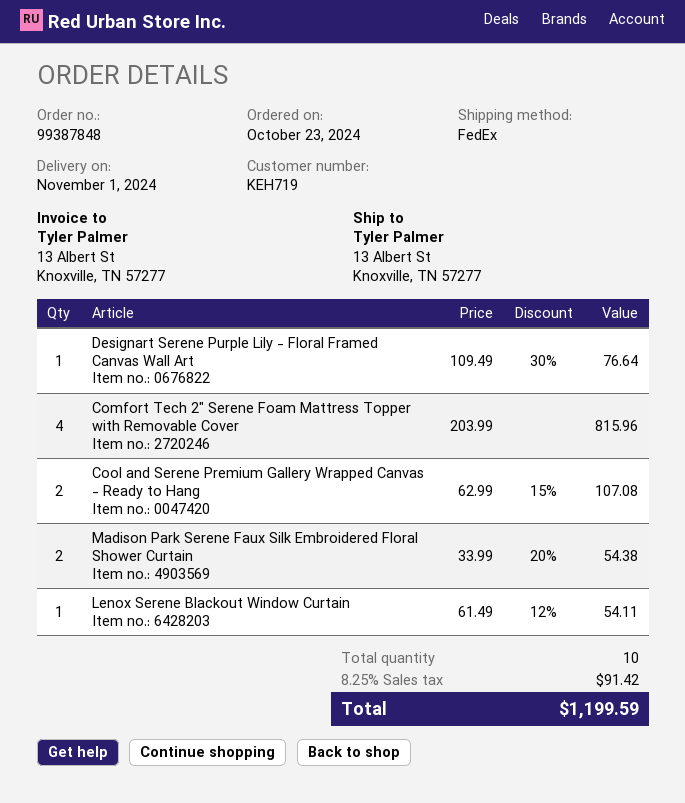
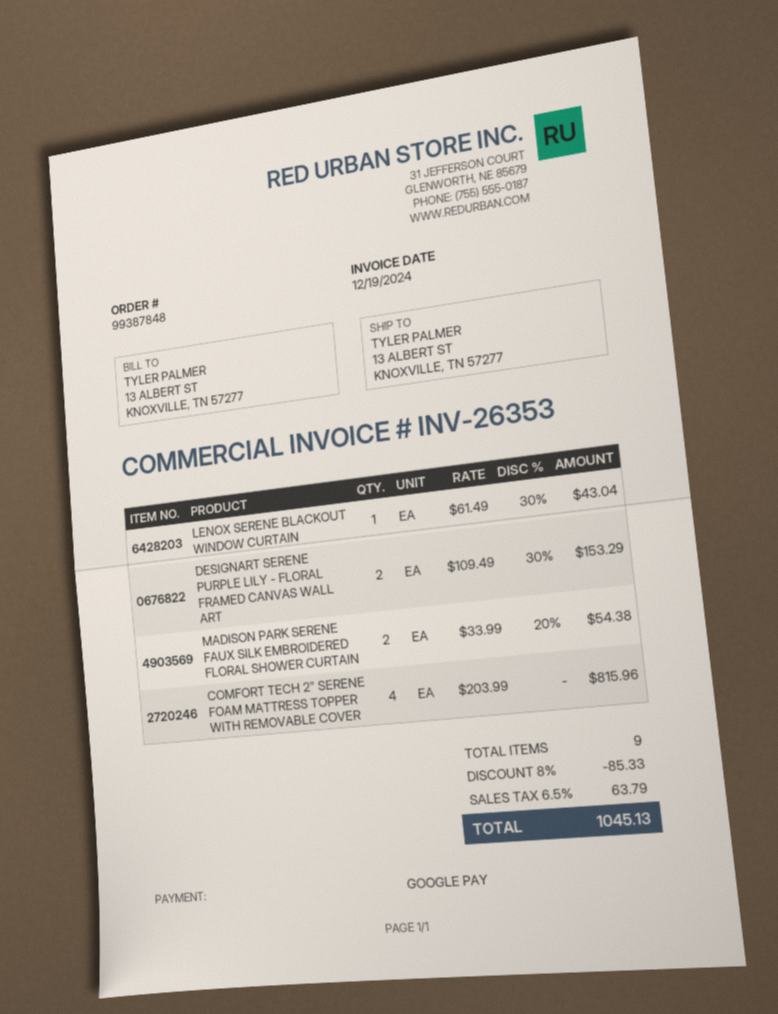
Designart Serene Purple Lily - Floral Framed Canvas Wall Art: 1 x 109.49 - 30% = 76.64 -> 2 x 109.49 - 30% = 153.29
Cool and Serene Premium Gallery Wrapped Canvas - Ready to Hang: 2 x 62.99 - 15% = 107.08 -> none
Lenox Serene Blackout Window Curtain: 1 x 61.49 - 12% = 54.11 -> 1 x 61.49 - 30% = 43.04
total quantity: 10 -> 9
discount: none -> 8% = 85.33
tax: 8.25% = 91.42 -> 6.5% = 63.79
total: 1199.59 -> 1045.13

